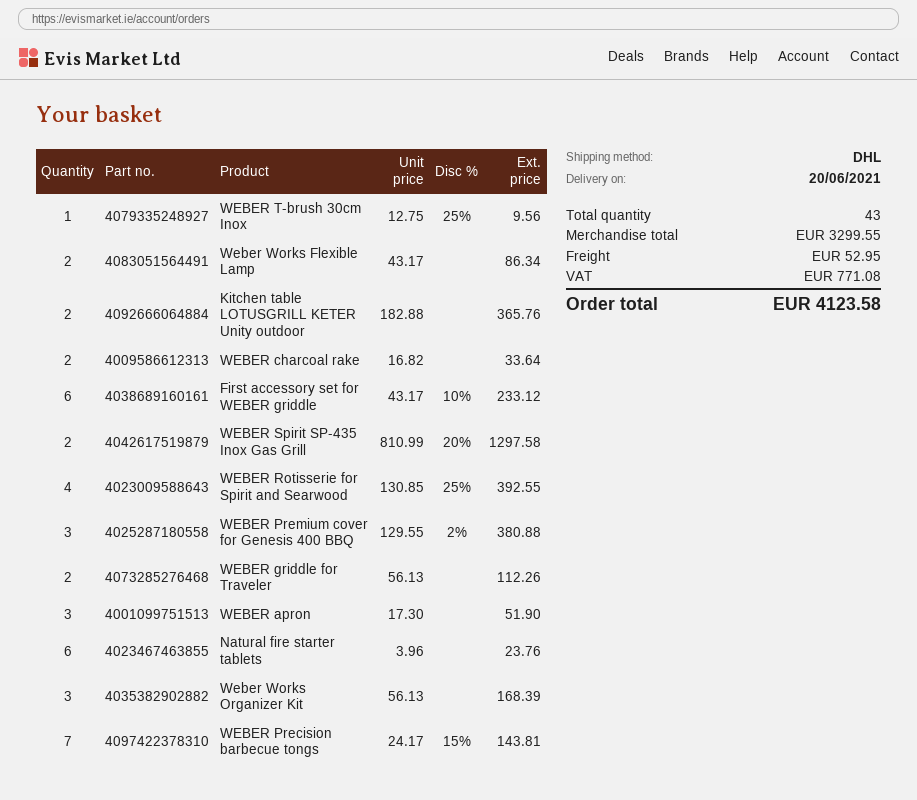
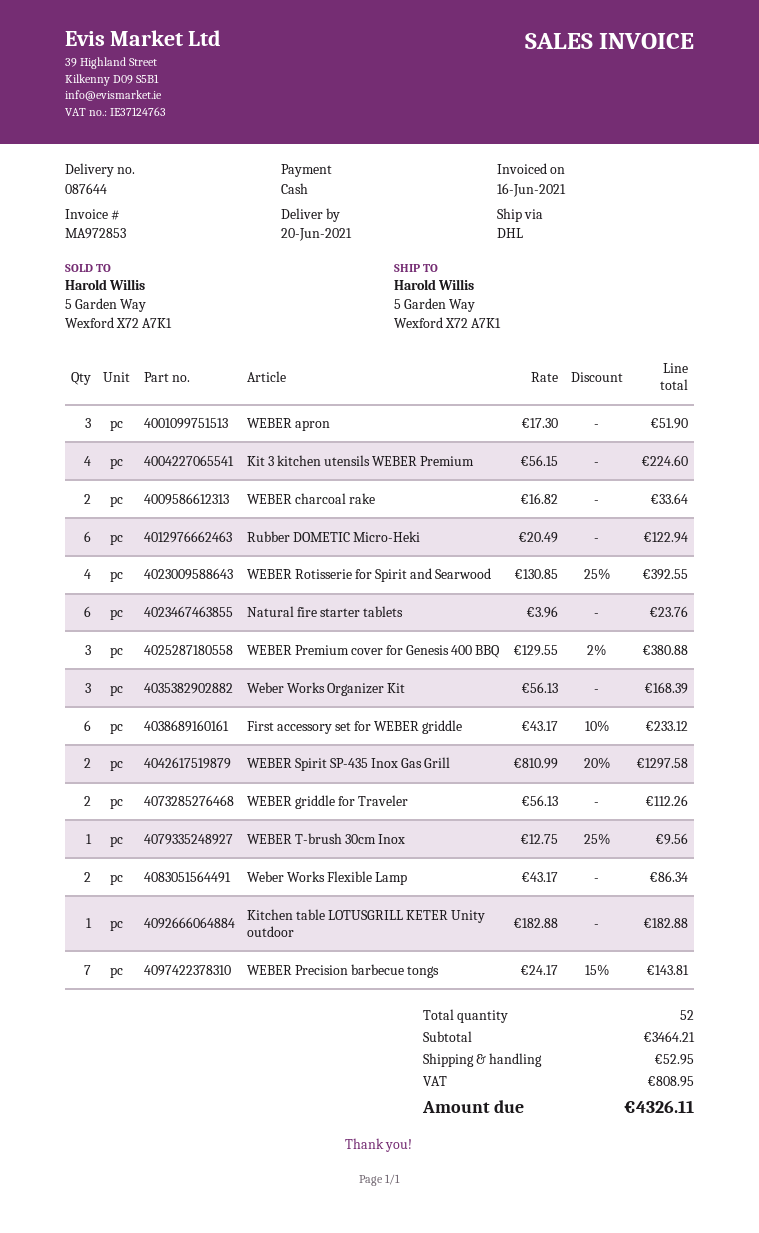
Kitchen table LOTUSGRILL KETER Unity outdoor: 2 x 182.88 = 365.76 -> 1 x 182.88 = 182.88
Kit 3 kitchen utensils WEBER Premium: none -> 4 x 56.15 = 224.60
Rubber DOMETIC Micro-Heki: none -> 6 x 20.49 = 122.94
total quantity: 43 -> 52
subtotal: 3299.55 -> 3464.21
tax: 771.08 -> 808.95
total: 4123.58 -> 4326.11

